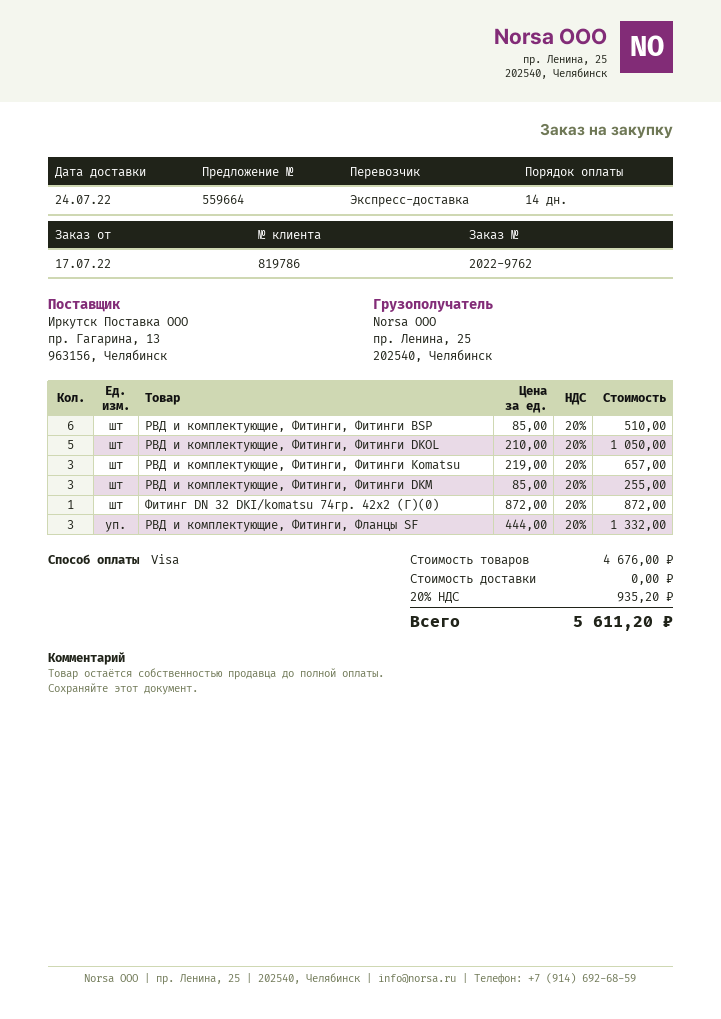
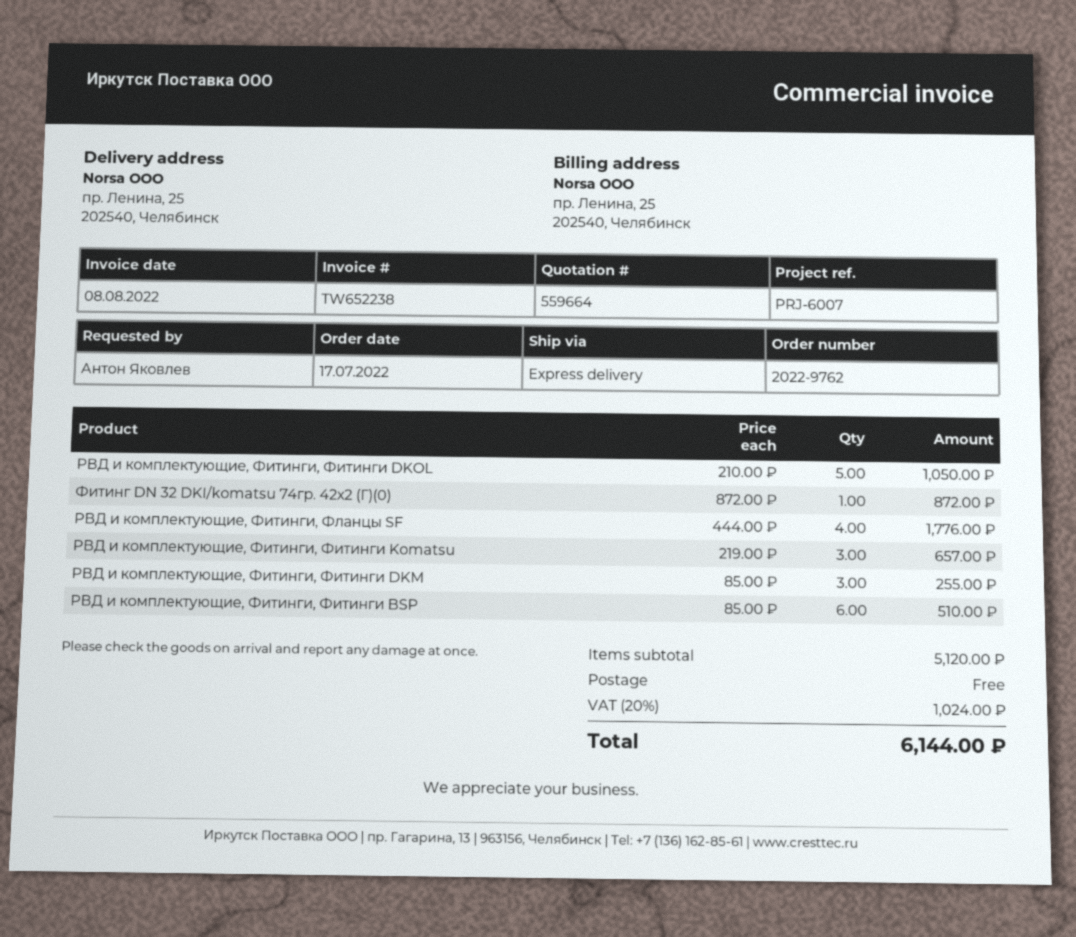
РВД и комплектующие, Фитинги, Фланцы SF: 3 x 444.00 = 1332.00 -> 4 x 444.00 = 1776.00
subtotal: 4676.00 -> 5120.00
tax: 20% = 935.20 -> 20% = 1024.00
total: 5611.20 -> 6144.00

